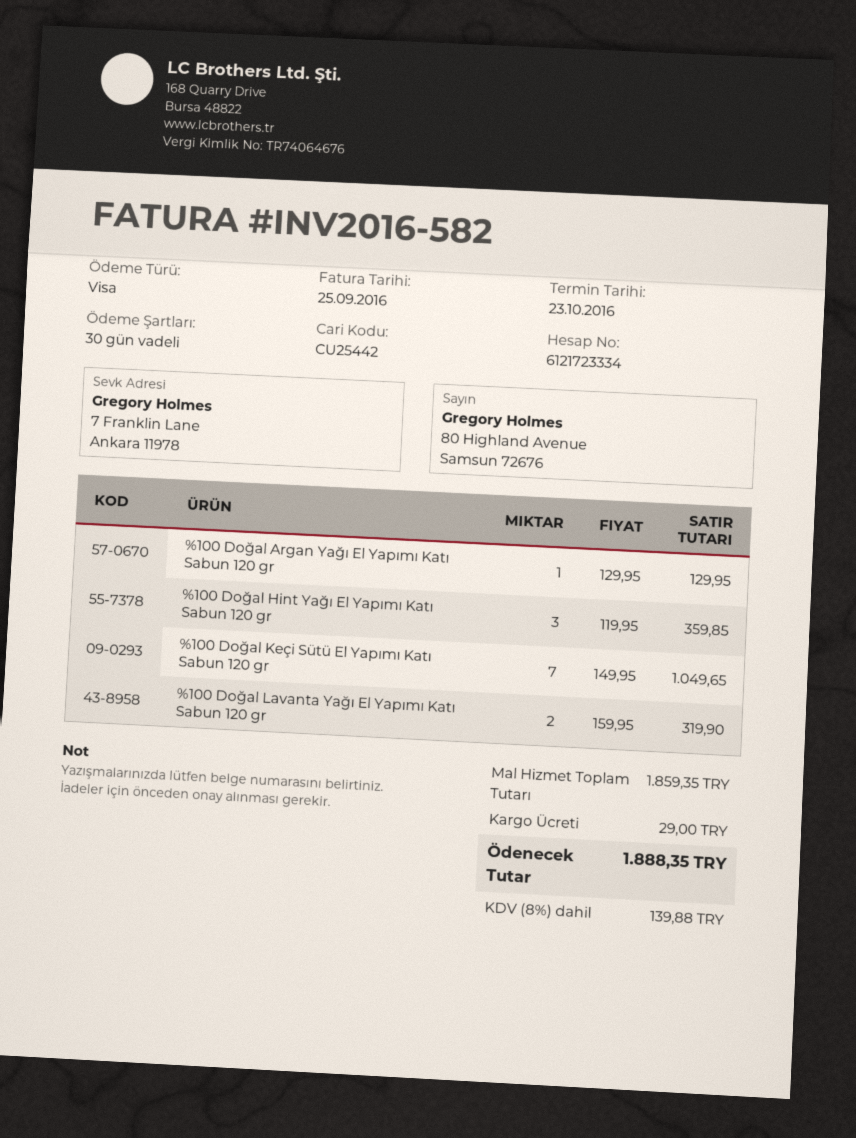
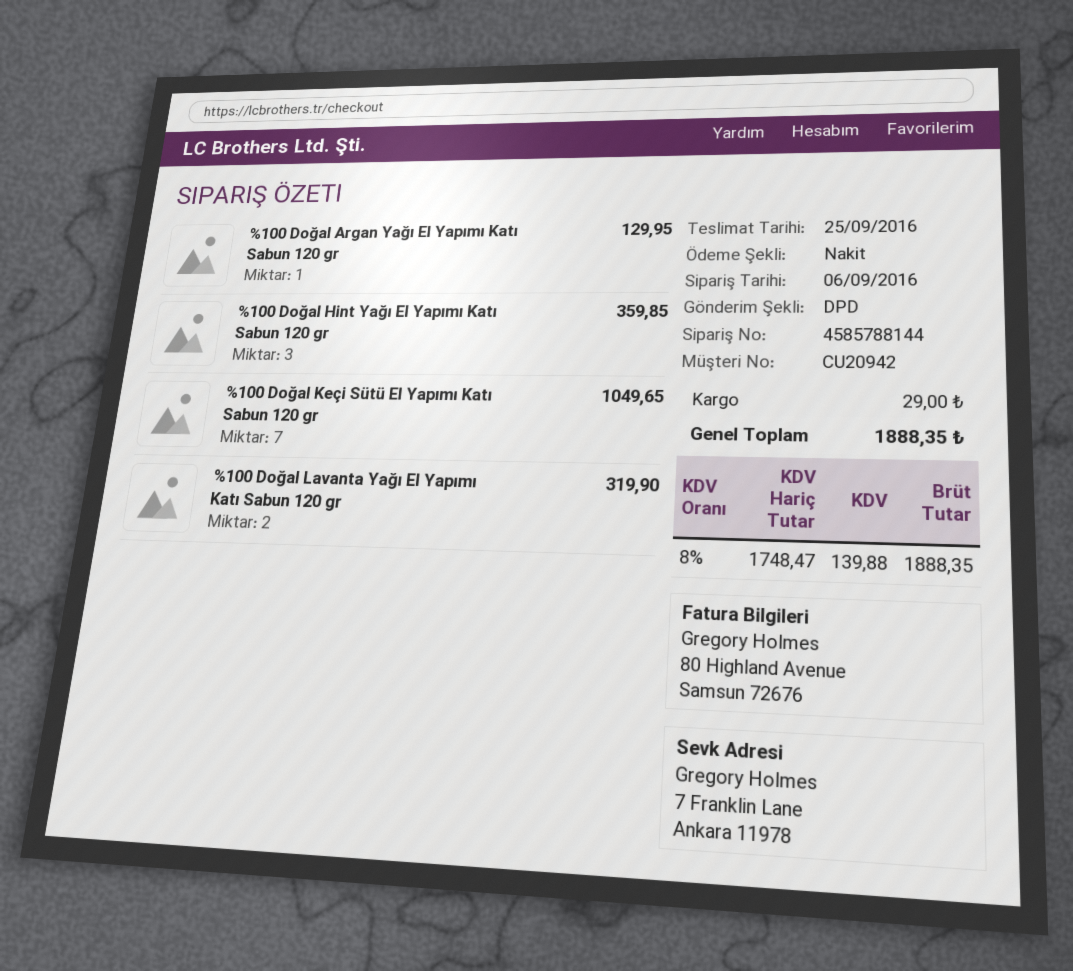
delivery date: 2016-10-23 -> 2016-09-25
customer number: CU25442 -> CU20942
payment method: Visa -> cash

